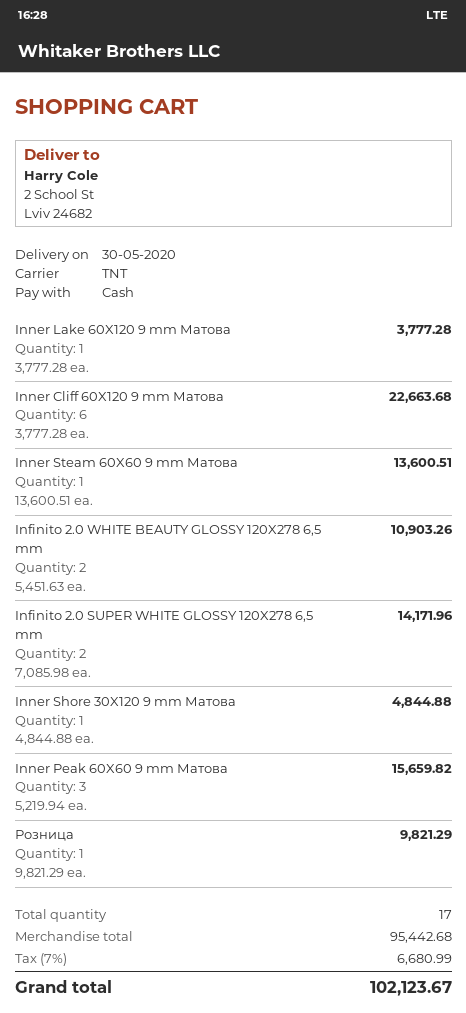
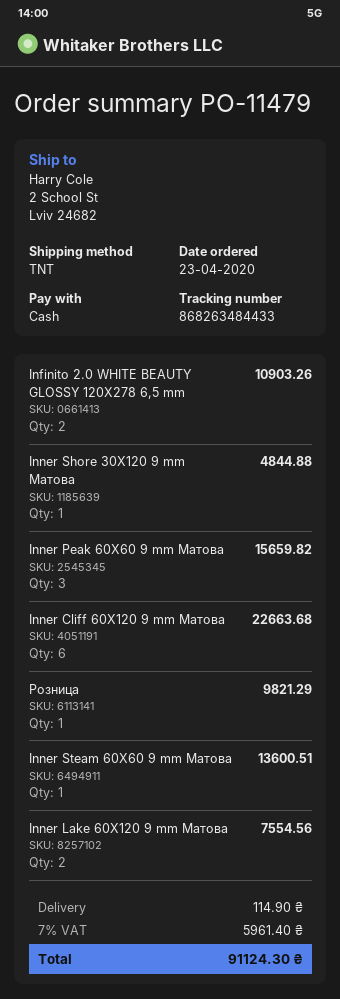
Inner Lake 60X120 9 mm Матова: 1 for 3777.28 -> 2 for 7554.56
Infinito 2.0 SUPER WHITE GLOSSY 120X278 6,5 mm: 2 for 14171.96 -> none
shipping: none -> 114.90
tax: 7% = 6680.99 -> 7% = 5961.40
total: 102123.67 -> 91124.30

